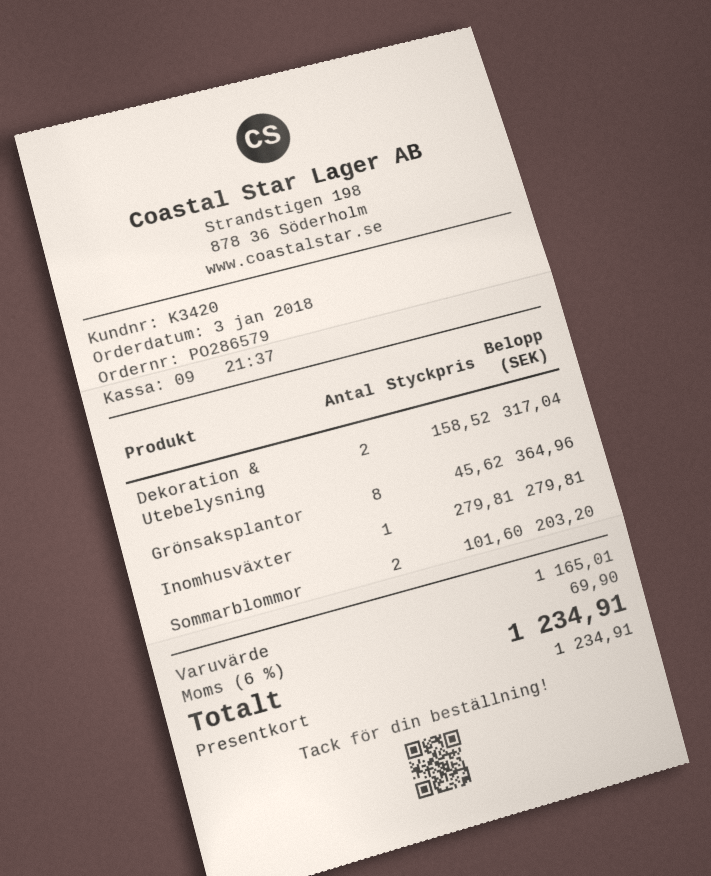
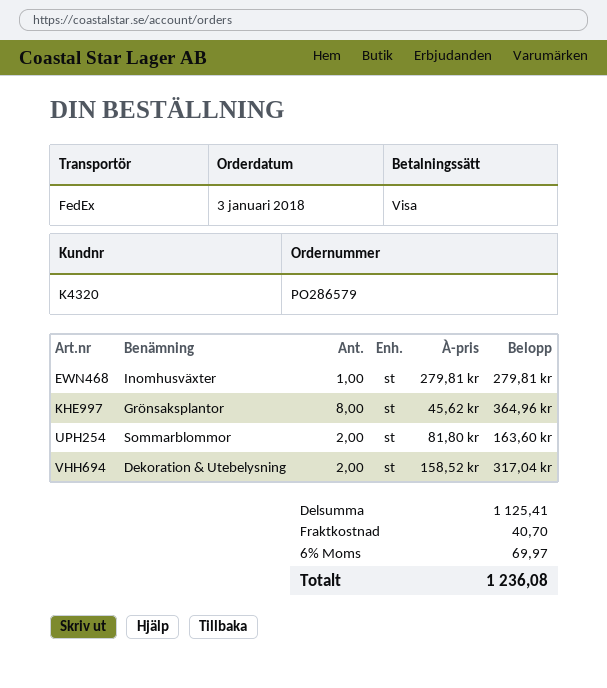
customer number: K3420 -> K4320
payment method: gift card -> Visa
Sommarblommor: 2 x 101.60 = 203.20 -> 2 x 81.80 = 163.60
subtotal: 1165.01 -> 1125.41
shipping: none -> 40.70
tax: 6% = 69.90 -> 6% = 69.97
total: 1234.91 -> 1236.08

